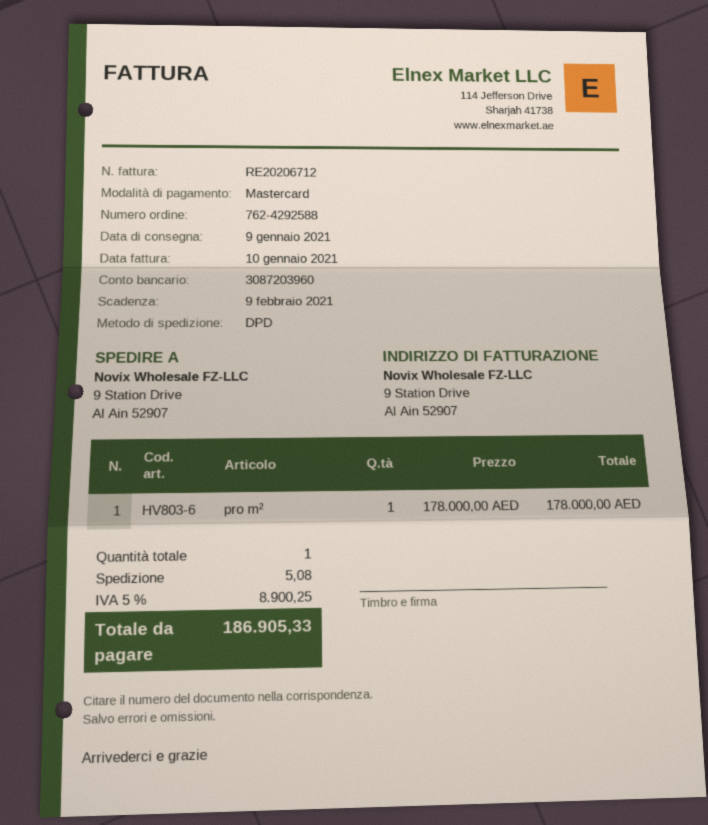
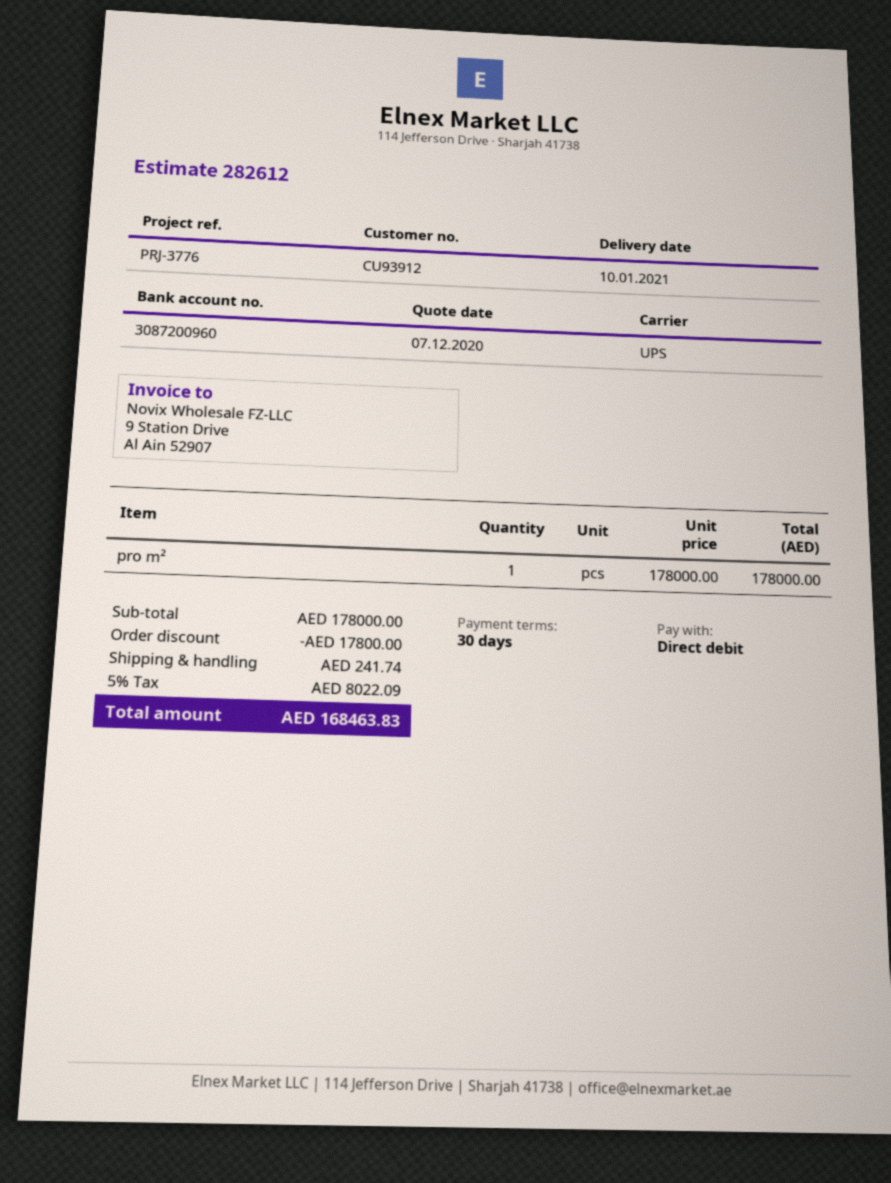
delivery date: 2021-01-09 -> 2021-01-10
payment method: Mastercard -> direct debit
bank account: 3087203960 -> 3087200960
shipping method: DPD -> UPS
discount: none -> 17800.00
shipping: 5.08 -> 241.74
tax: 5% = 8900.25 -> 5% = 8022.09
total: 186905.33 -> 168463.83

